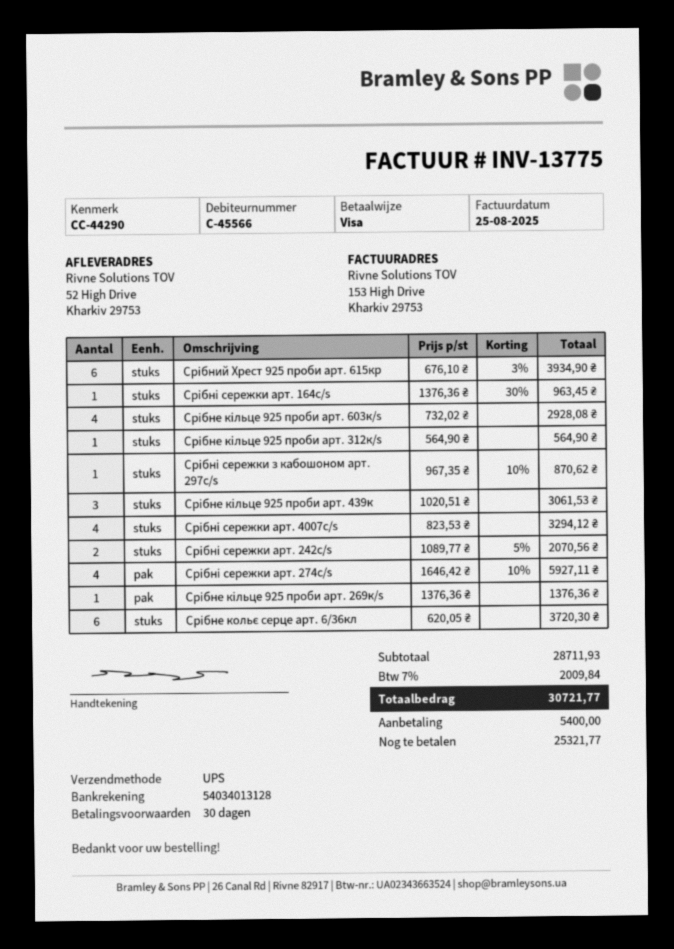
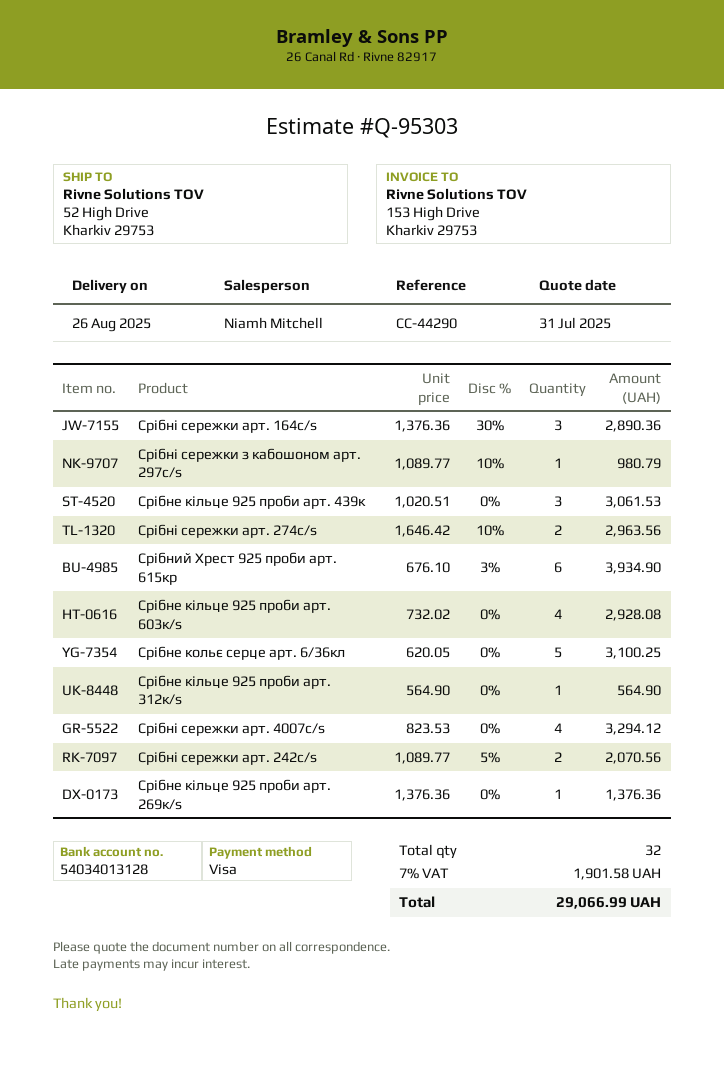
Срібні сережки арт. 164с/s: 1 x 1376.36 - 30% = 963.45 -> 3 x 1376.36 - 30% = 2890.36
Срібні сережки з кабошоном арт. 297с/s: 1 x 967.35 - 10% = 870.62 -> 1 x 1089.77 - 10% = 980.79
Срібні сережки арт. 274с/s: 4 x 1646.42 - 10% = 5927.11 -> 2 x 1646.42 - 10% = 2963.56
Срібне кольє серце арт. 6/36кл: 6 x 620.05 = 3720.30 -> 5 x 620.05 = 3100.25
tax: 7% = 2009.84 -> 7% = 1901.58
total: 30721.77 -> 29066.99

